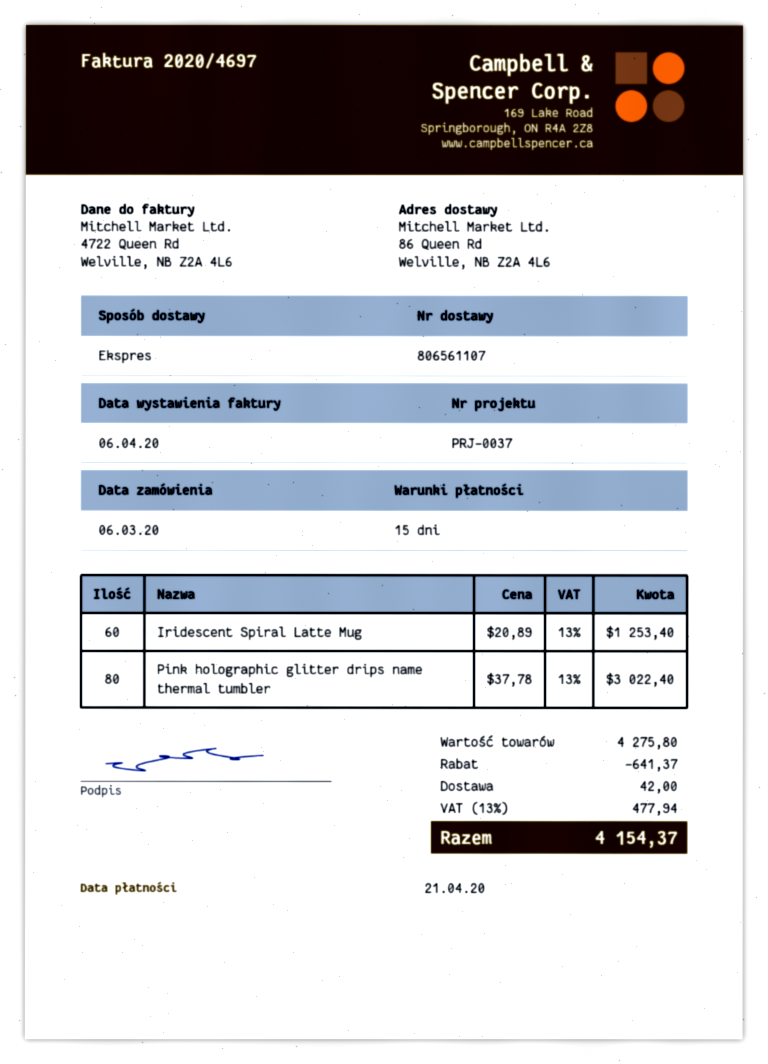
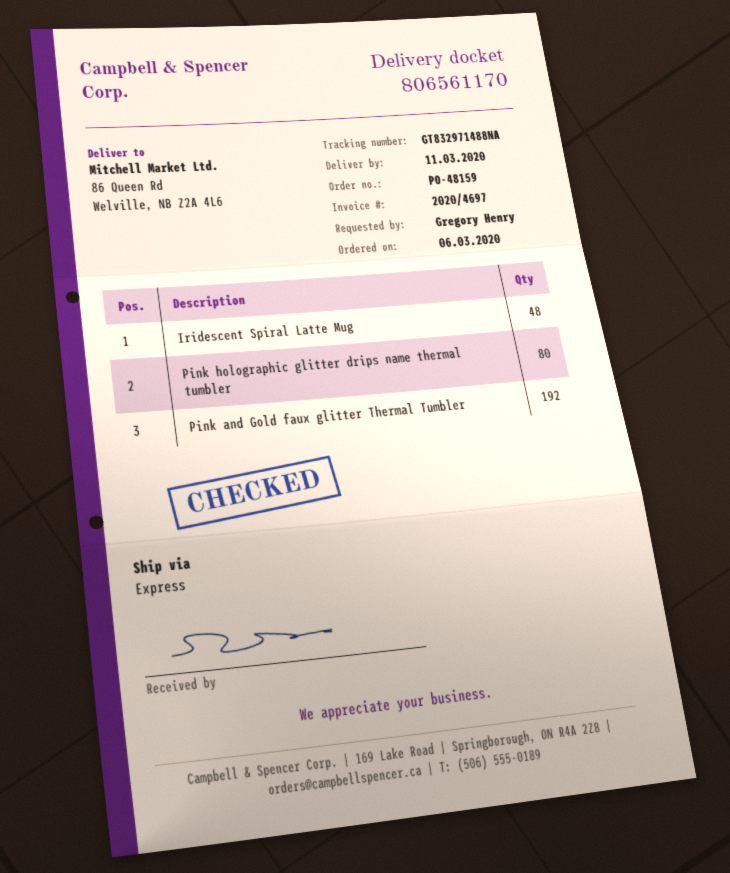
delivery note number: 806561107 -> 806561170
Iridescent Spiral Latte Mug: 60 -> 48
Pink and Gold faux glitter Thermal Tumbler: none -> 192

